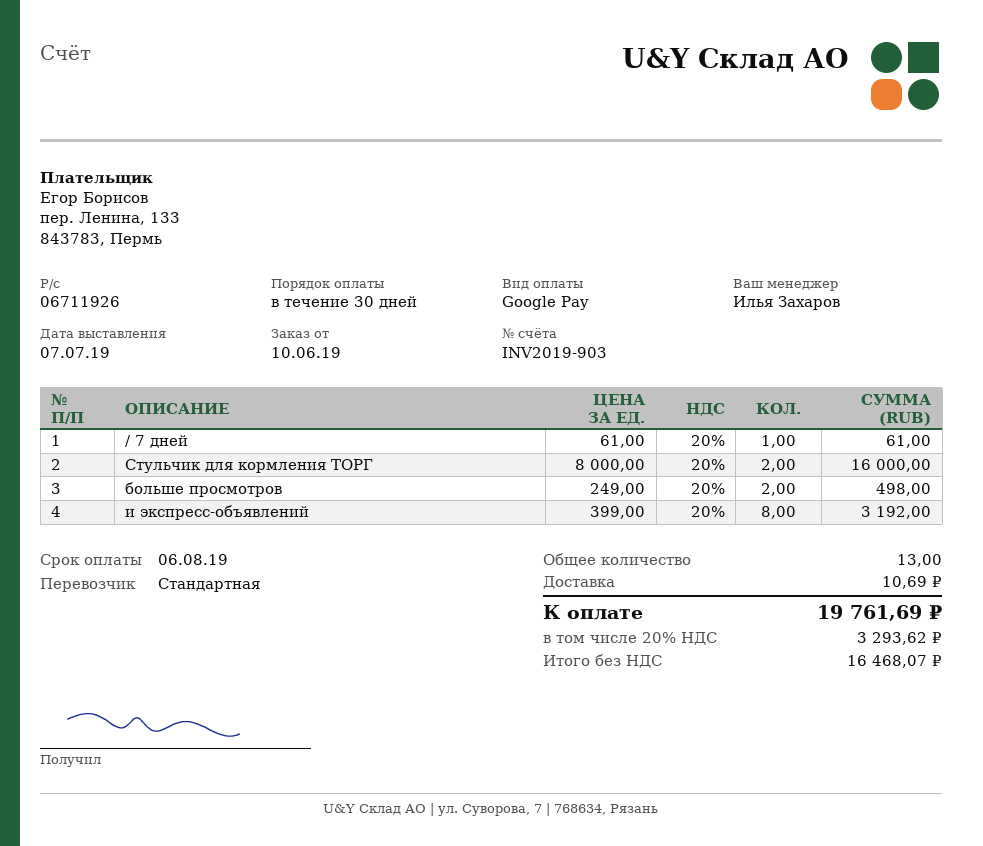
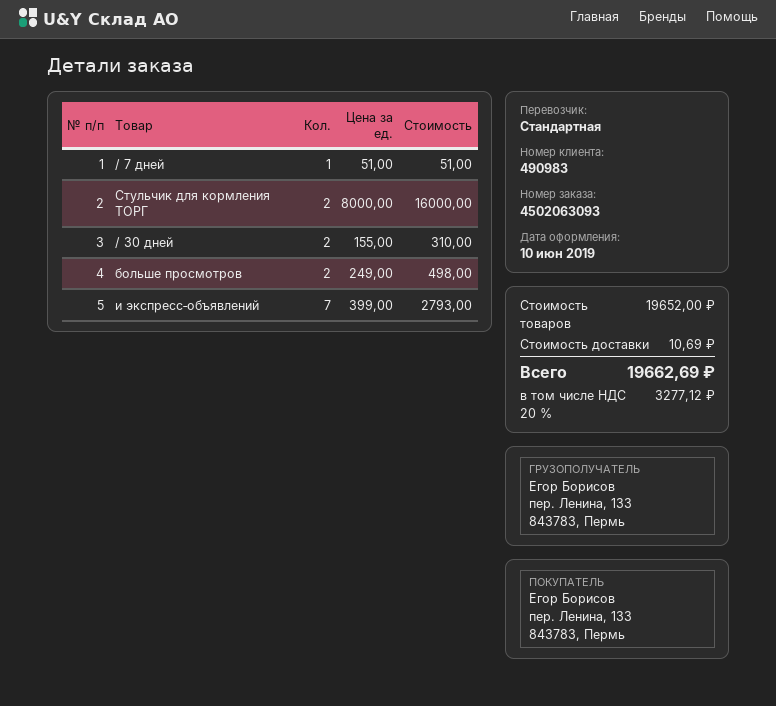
/ 7 дней: 1 x 61.00 = 61.00 -> 1 x 51.00 = 51.00
и экспресс‑объявлений: 8 x 399.00 = 3192.00 -> 7 x 399.00 = 2793.00
/ 30 дней: none -> 2 x 155.00 = 310.00
tax: 20% = 3293.62 -> 20% = 3277.12
total: 19761.69 -> 19662.69

